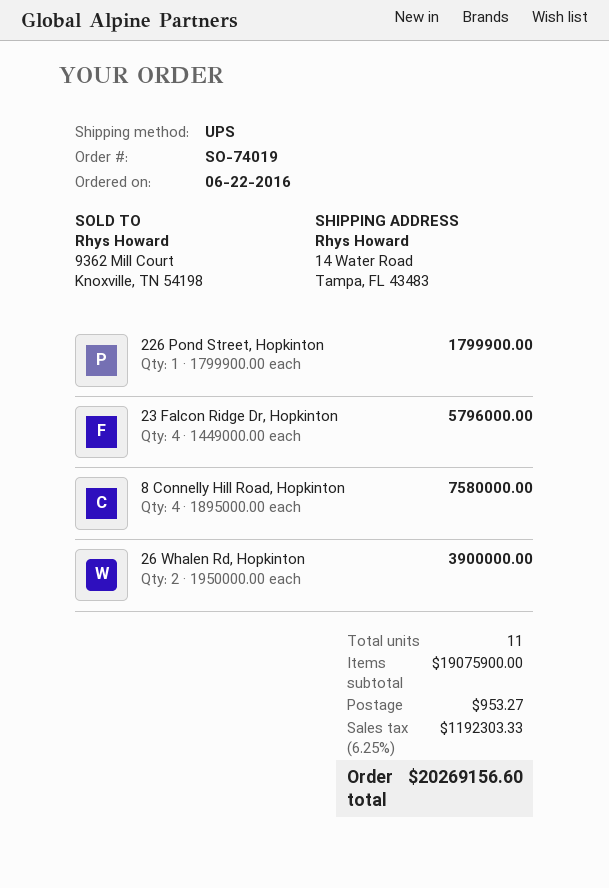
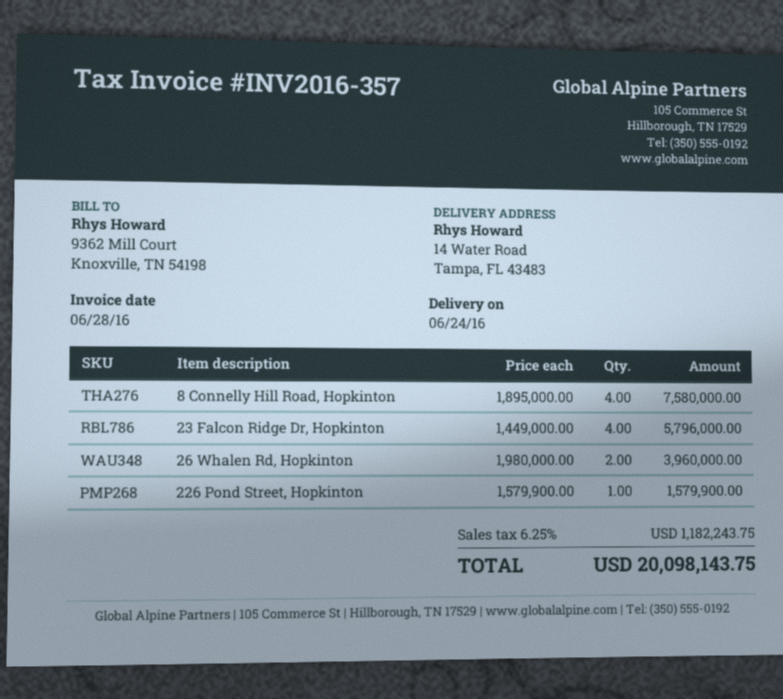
226 Pond Street, Hopkinton: 1 x 1799900.00 = 1799900.00 -> 1 x 1579900.00 = 1579900.00
26 Whalen Rd, Hopkinton: 2 x 1950000.00 = 3900000.00 -> 2 x 1980000.00 = 3960000.00
shipping: 953.27 -> none
tax: 6.25% = 1192303.33 -> 6.25% = 1182243.75
total: 20269156.60 -> 20098143.75

